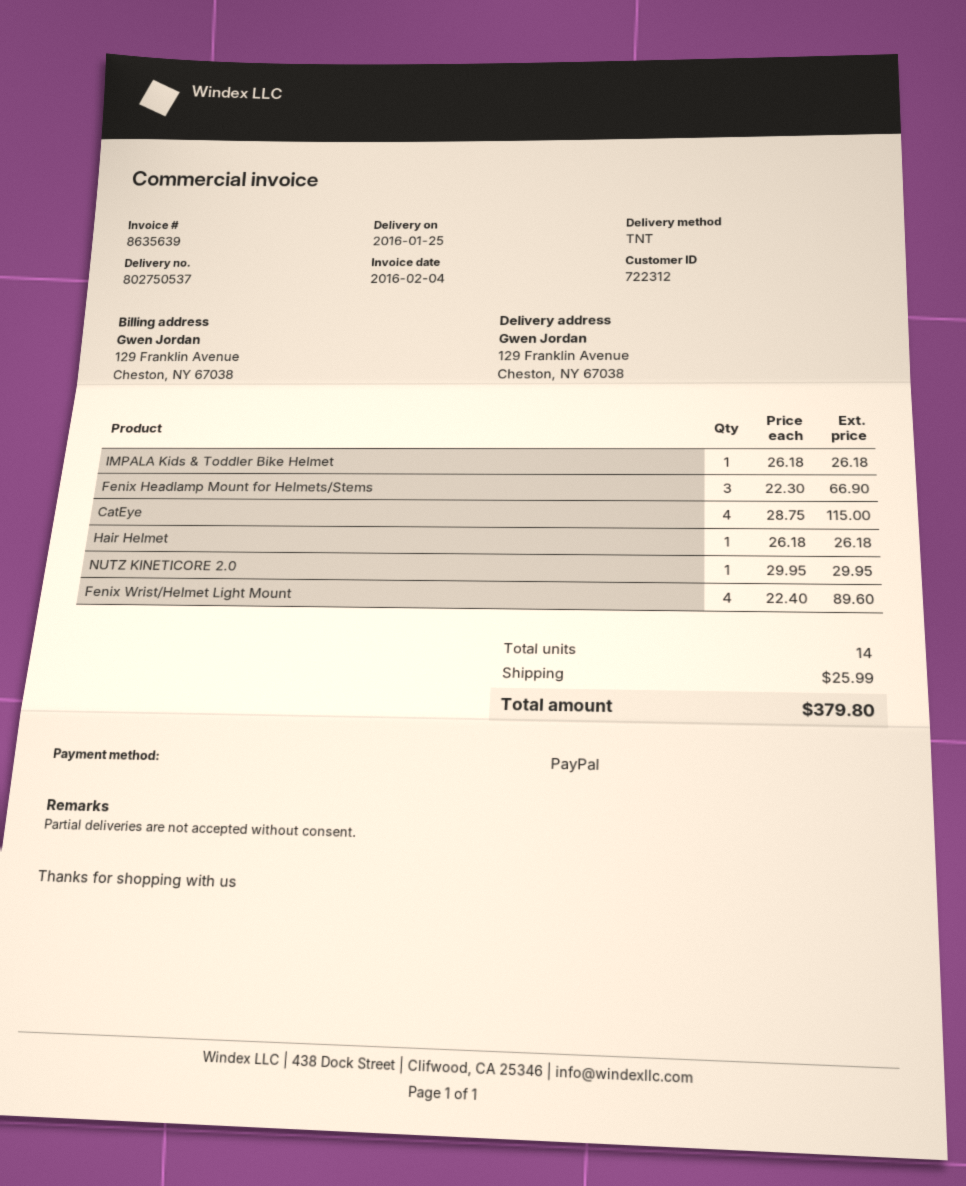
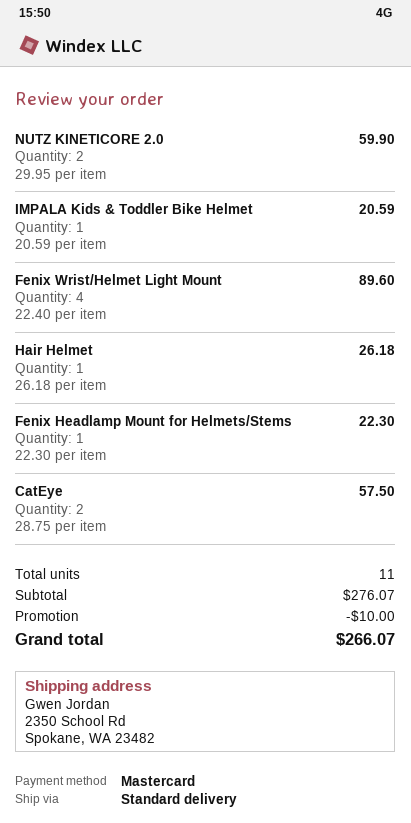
payment method: PayPal -> Mastercard
shipping method: TNT -> standard
ship to: 129 Franklin Avenue, Cheston, NY 67038 -> 2350 School Rd, Spokane, WA 23482
IMPALA Kids & Toddler Bike Helmet: 1 x 26.18 = 26.18 -> 1 x 20.59 = 20.59
Fenix Headlamp Mount for Helmets/Stems: 3 x 22.30 = 66.90 -> 1 x 22.30 = 22.30
CatEye: 4 x 28.75 = 115.00 -> 2 x 28.75 = 57.50
NUTZ KINETICORE 2.0: 1 x 29.95 = 29.95 -> 2 x 29.95 = 59.90
total quantity: 14 -> 11
discount: none -> 10.00
shipping: 25.99 -> none
total: 379.80 -> 266.07

